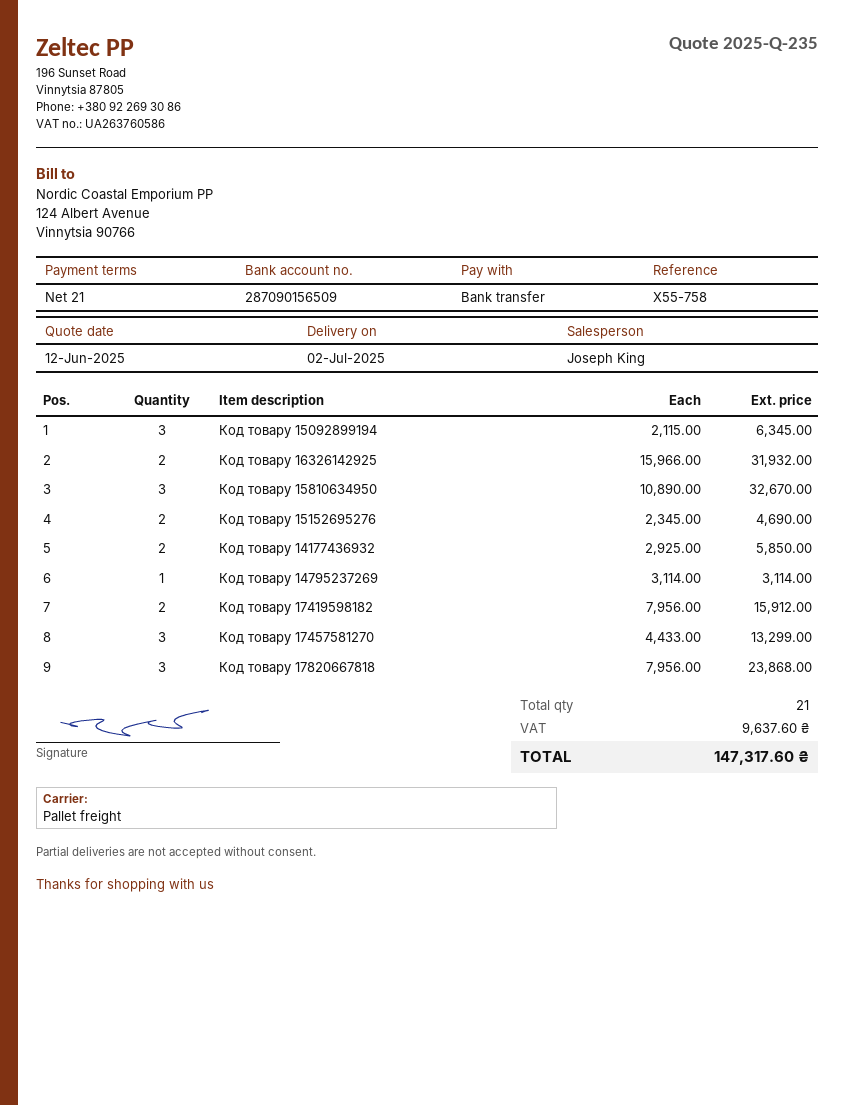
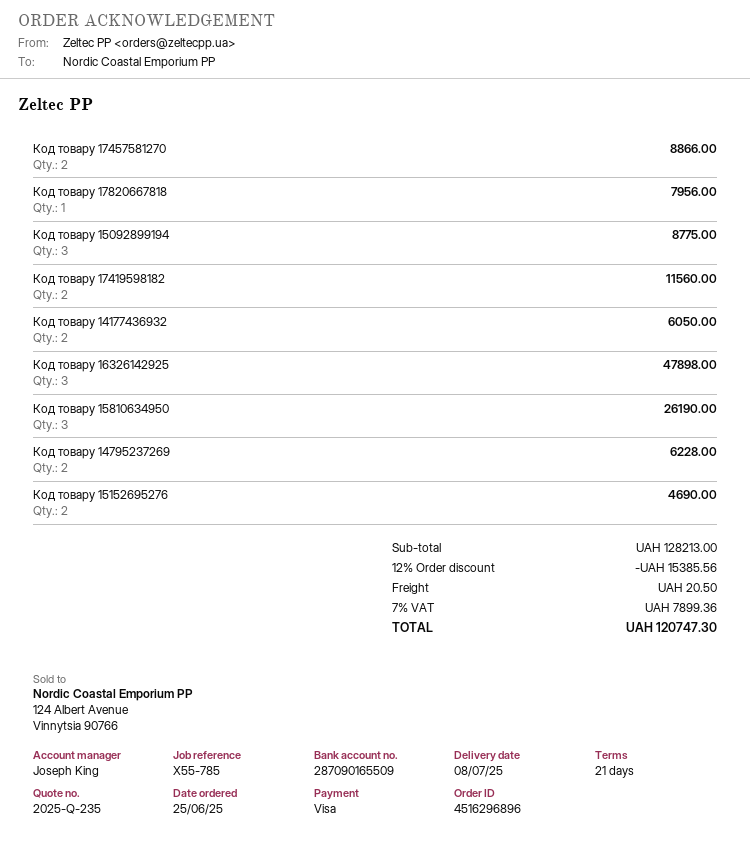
delivery date: 2025-07-02 -> 2025-07-08
reference: X55-758 -> X55-785
payment method: bank transfer -> Visa
bank account: 287090156509 -> 287090165509
Код товару 15092899194: 3 for 6345.00 -> 3 for 8775.00
Код товару 16326142925: 2 for 31932.00 -> 3 for 47898.00
Код товару 15810634950: 3 for 32670.00 -> 3 for 26190.00
Код товару 14177436932: 2 for 5850.00 -> 2 for 6050.00
Код товару 14795237269: 1 for 3114.00 -> 2 for 6228.00
Код товару 17419598182: 2 for 15912.00 -> 2 for 11560.00
Код товару 17457581270: 3 for 13299.00 -> 2 for 8866.00
Код товару 17820667818: 3 for 23868.00 -> 1 for 7956.00
discount: none -> 12% = 15385.56
shipping: none -> 20.50
tax: 9637.60 -> 7899.36
total: 147317.60 -> 120747.30

